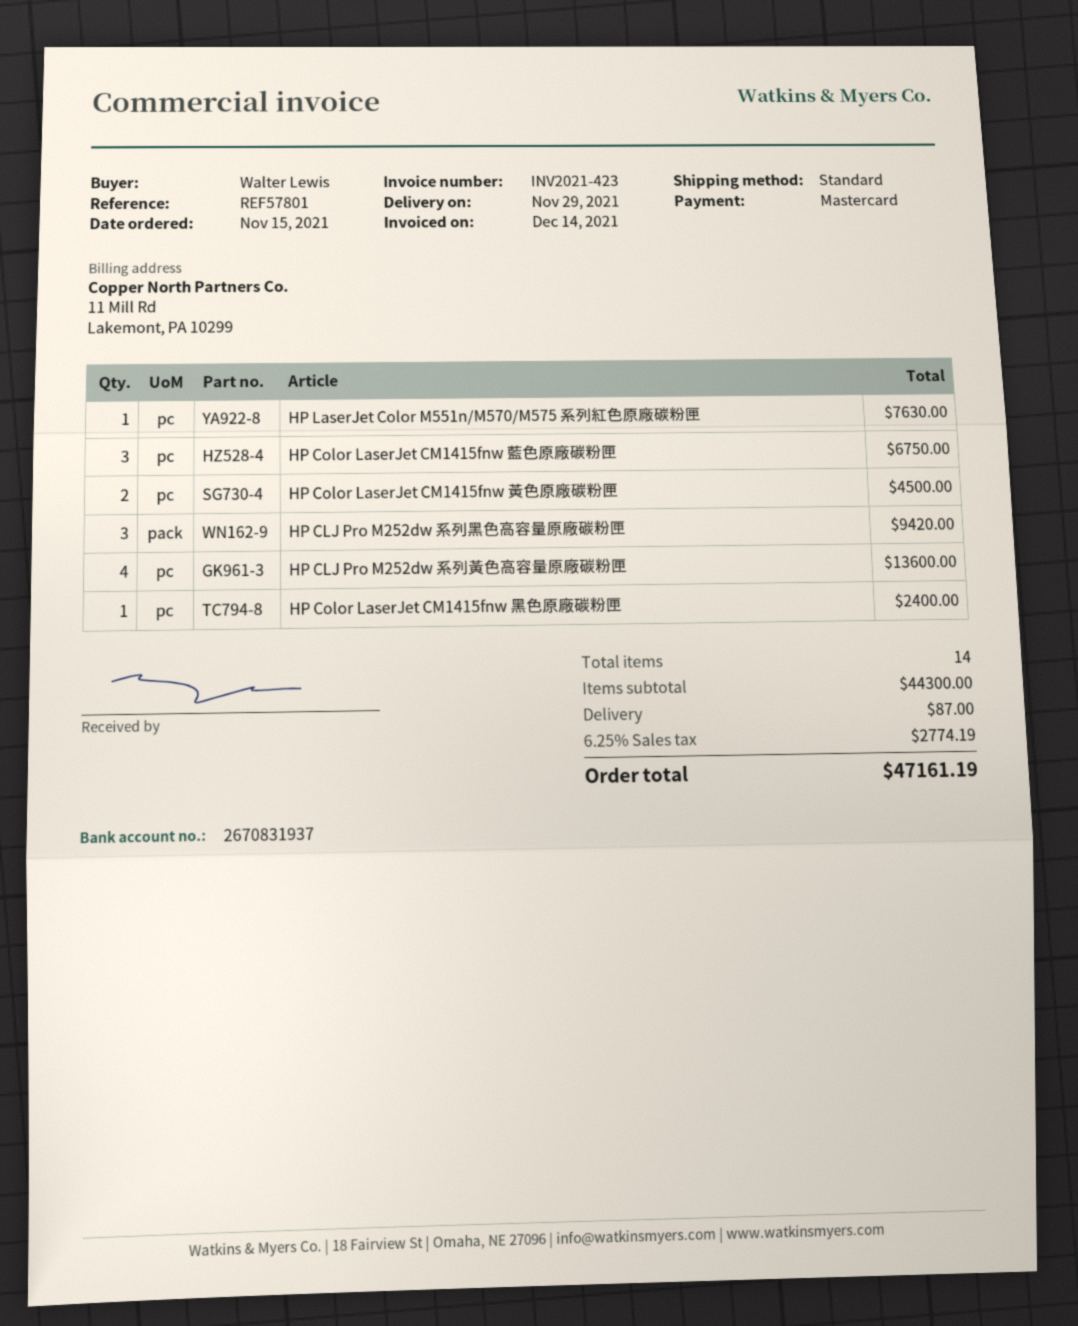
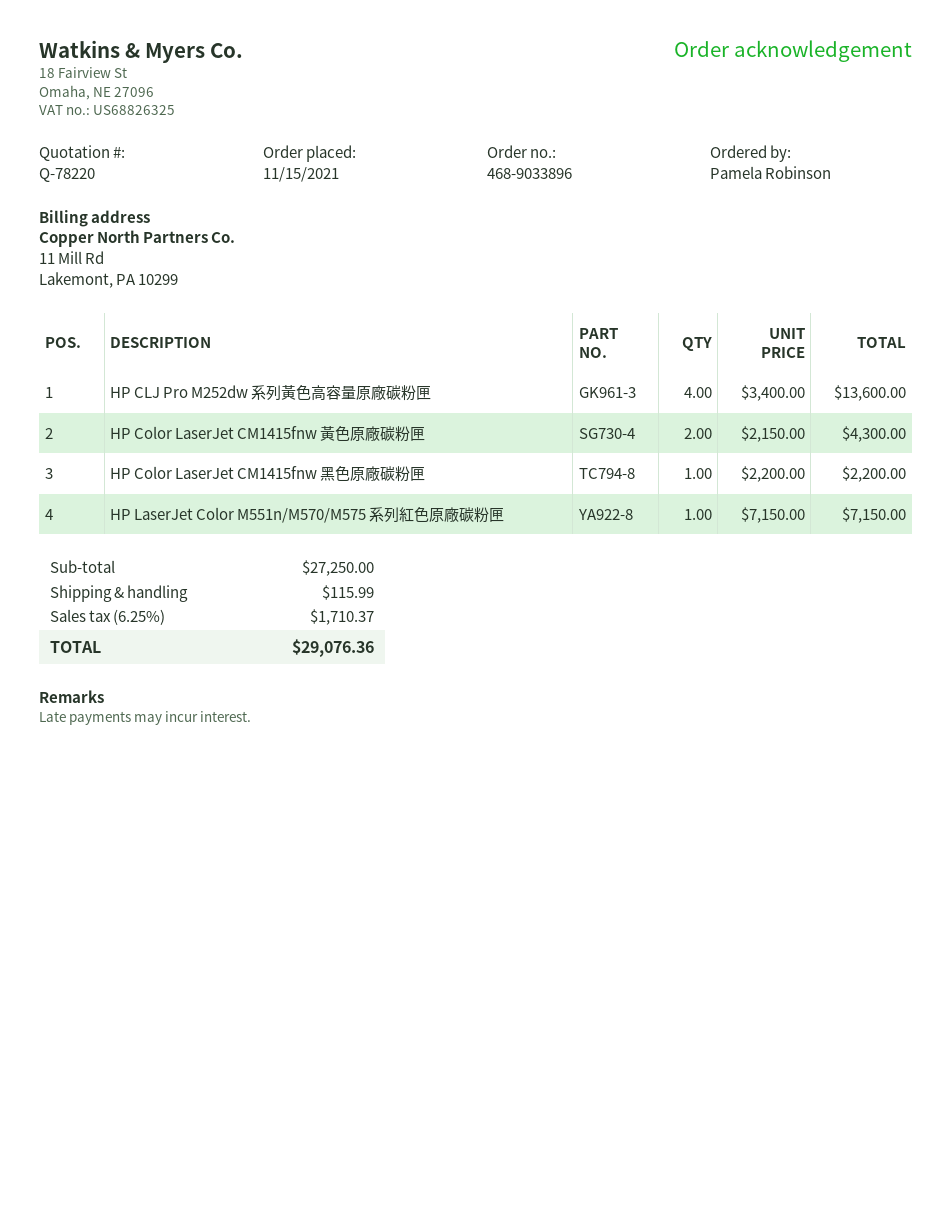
ordered by: Walter Lewis -> Pamela Robinson
HP LaserJet Color M551n/M570/M575 系列紅色原廠碳粉匣: 1 for 7630.00 -> 1 for 7150.00
HP Color LaserJet CM1415fnw 藍色原廠碳粉匣: 3 for 6750.00 -> none
HP Color LaserJet CM1415fnw 黃色原廠碳粉匣: 2 for 4500.00 -> 2 for 4300.00
HP CLJ Pro M252dw 系列黑色高容量原廠碳粉匣: 3 for 9420.00 -> none
HP Color LaserJet CM1415fnw 黑色原廠碳粉匣: 1 for 2400.00 -> 1 for 2200.00
subtotal: 44300.00 -> 27250.00
shipping: 87.00 -> 115.99
tax: 6.25% = 2774.19 -> 6.25% = 1710.37
total: 47161.19 -> 29076.36

